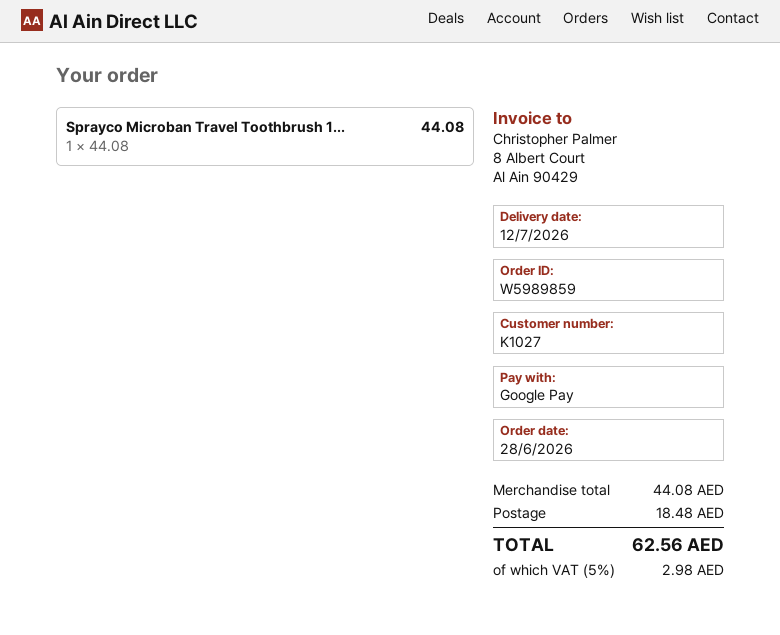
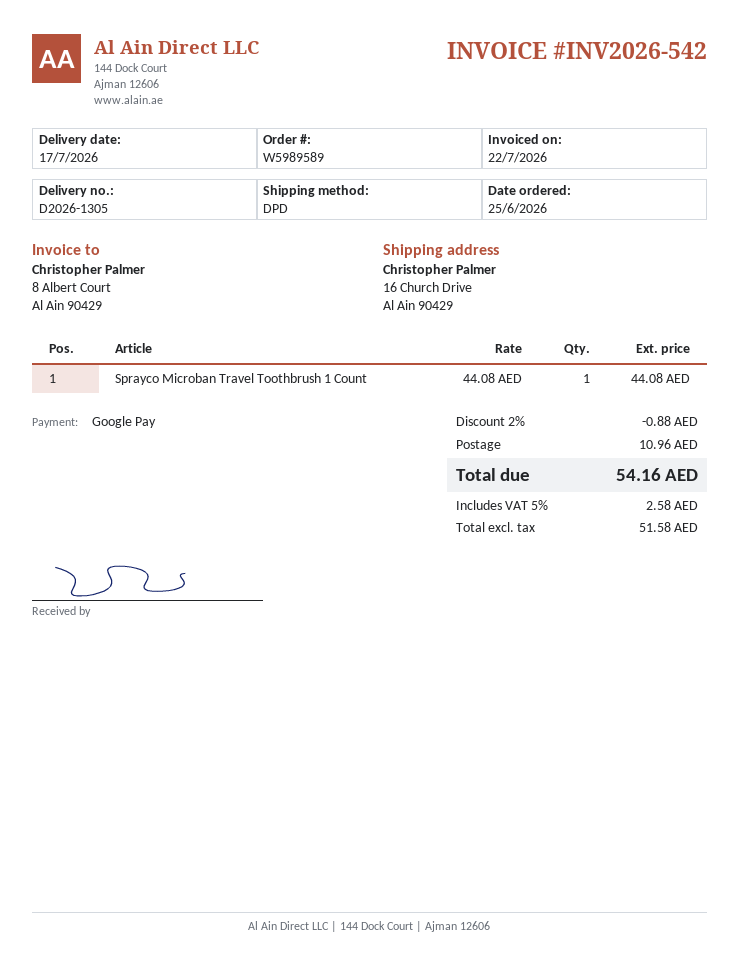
order number: W5989859 -> W5989589
order date: 2026-06-28 -> 2026-06-25
delivery date: 2026-07-12 -> 2026-07-17
discount: none -> 2% = 0.88
shipping: 18.48 -> 10.96
tax: 5% = 2.98 -> 5% = 2.58
total: 62.56 -> 54.16

